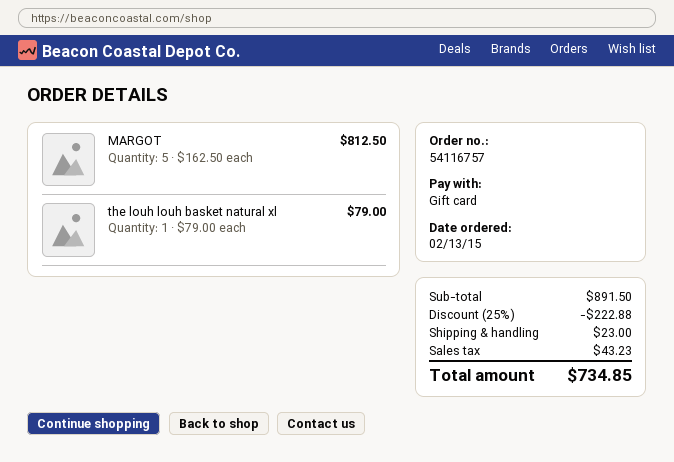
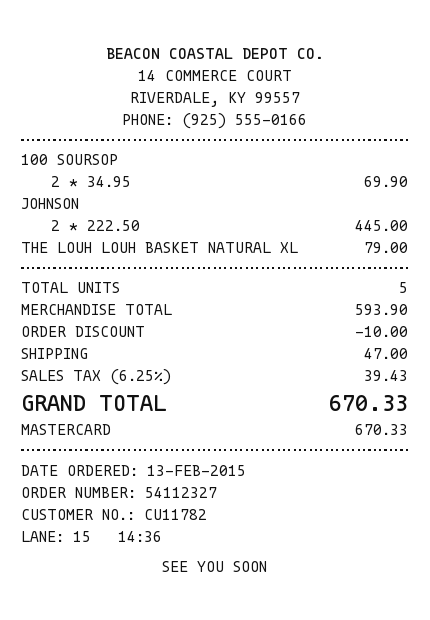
order number: 54116757 -> 54112327
payment method: gift card -> Mastercard
MARGOT: 5 x 162.50 = 812.50 -> none
100 SOURSOP: none -> 2 x 34.95 = 69.90
JOHNSON: none -> 2 x 222.50 = 445.00
subtotal: 891.50 -> 593.90
discount: 222.88 -> 10.00
shipping: 23.00 -> 47.00
tax: 43.23 -> 39.43
total: 734.85 -> 670.33

